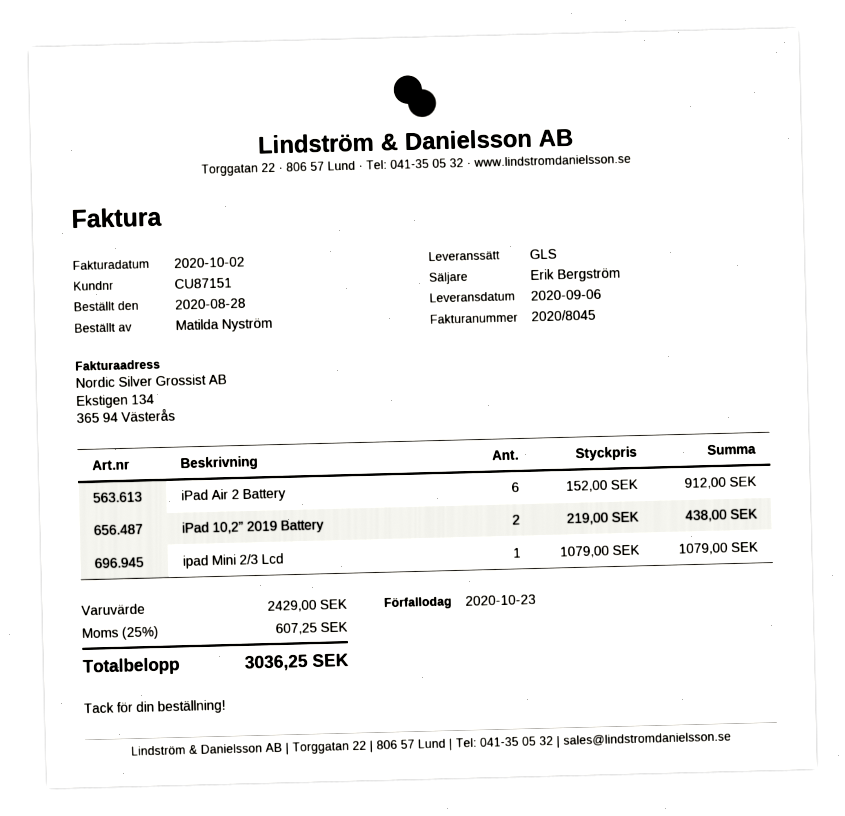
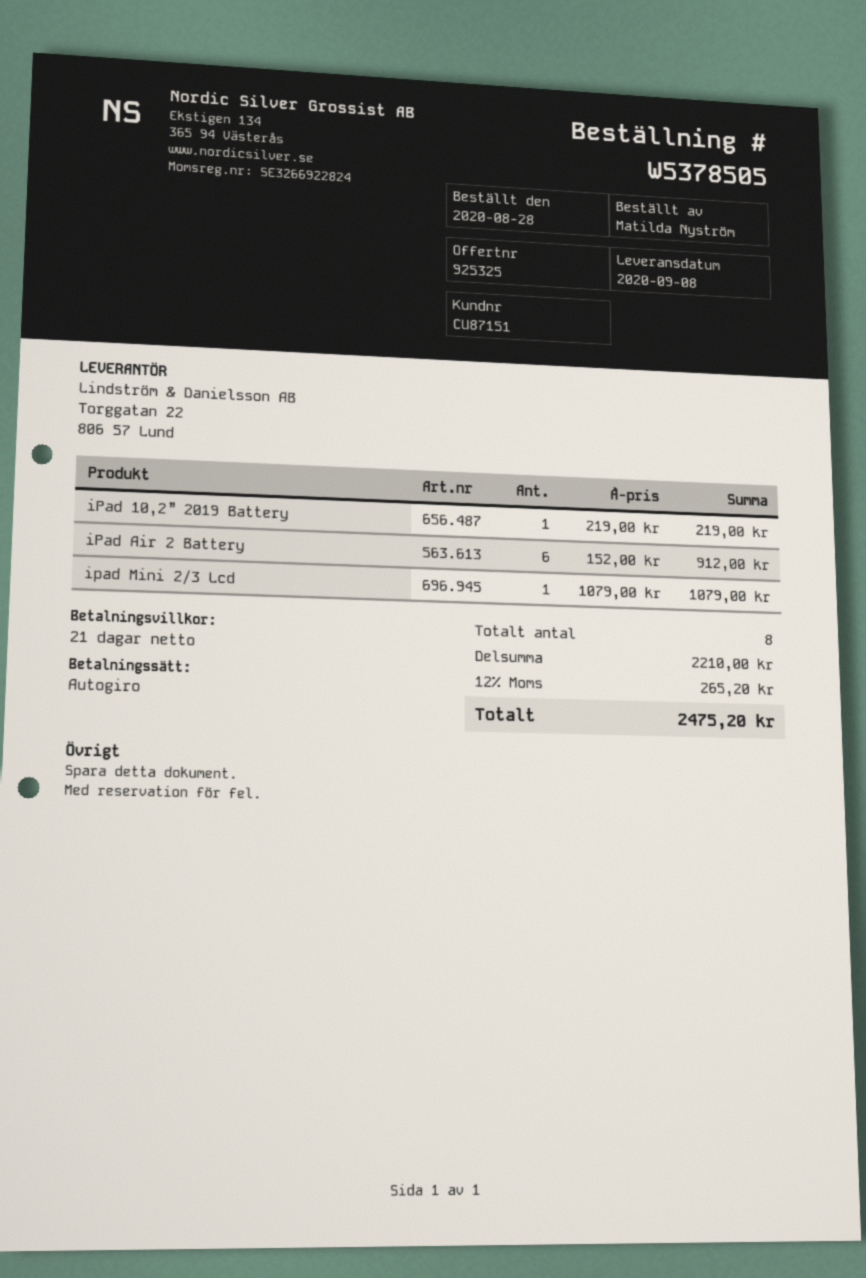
delivery date: 2020-09-06 -> 2020-09-08
iPad 10,2” 2019 Battery: 2 x 219.00 = 438.00 -> 1 x 219.00 = 219.00
subtotal: 2429.00 -> 2210.00
tax: 25% = 607.25 -> 12% = 265.20
total: 3036.25 -> 2475.20

